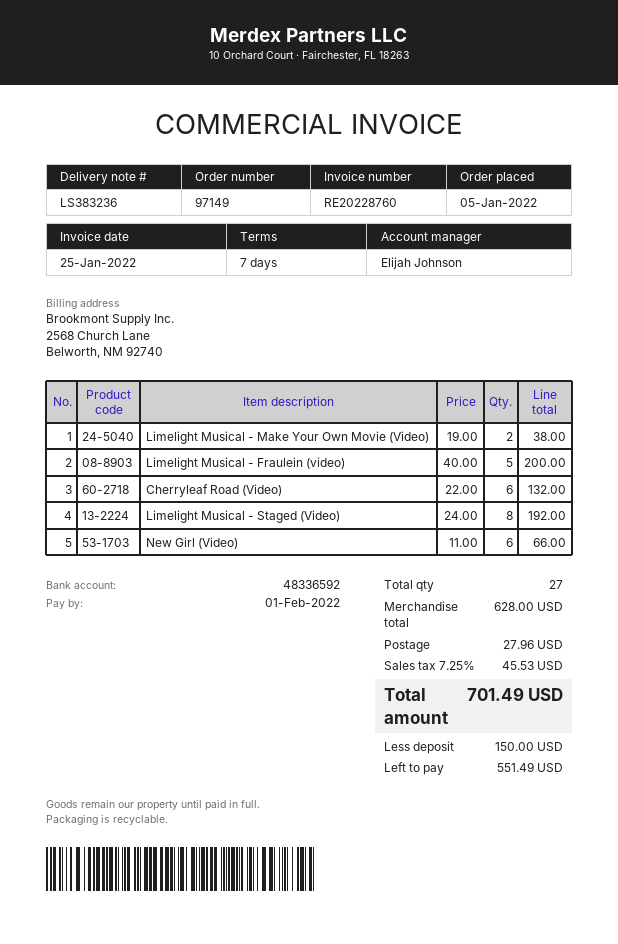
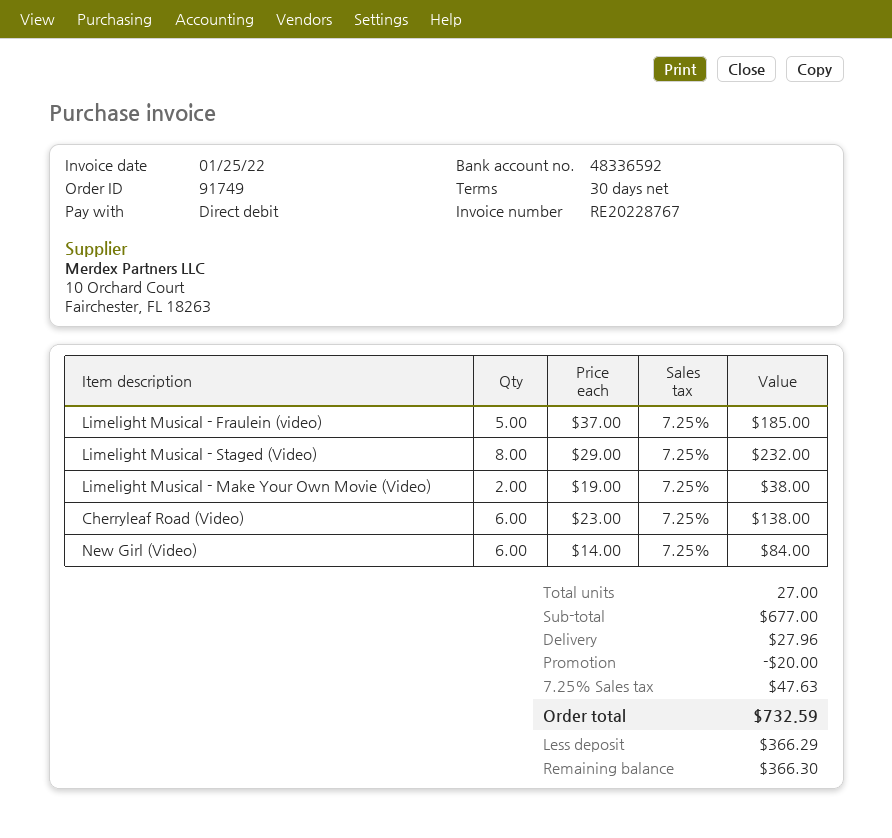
order number: 97149 -> 91749
invoice number: RE20228760 -> RE20228767
payment terms: 7 days -> 30 days
Limelight Musical - Fraulein (video): 5 x 40.00 = 200.00 -> 5 x 37.00 = 185.00
Cherryleaf Road (Video): 6 x 22.00 = 132.00 -> 6 x 23.00 = 138.00
Limelight Musical - Staged (Video): 8 x 24.00 = 192.00 -> 8 x 29.00 = 232.00
New Girl (Video): 6 x 11.00 = 66.00 -> 6 x 14.00 = 84.00
subtotal: 628.00 -> 677.00
discount: none -> 20.00
tax: 7.25% = 45.53 -> 7.25% = 47.63
total: 701.49 -> 732.59
deposit: 150.00 -> 366.29
balance: 551.49 -> 366.30

